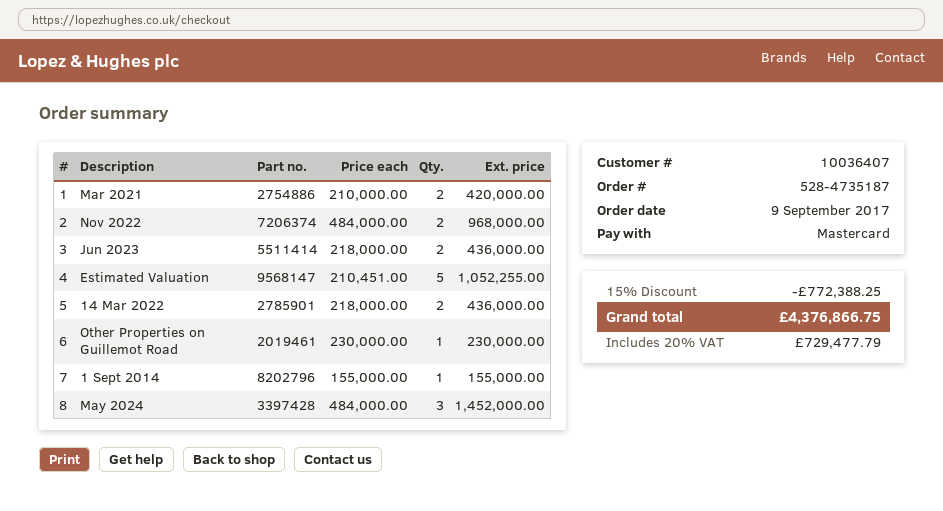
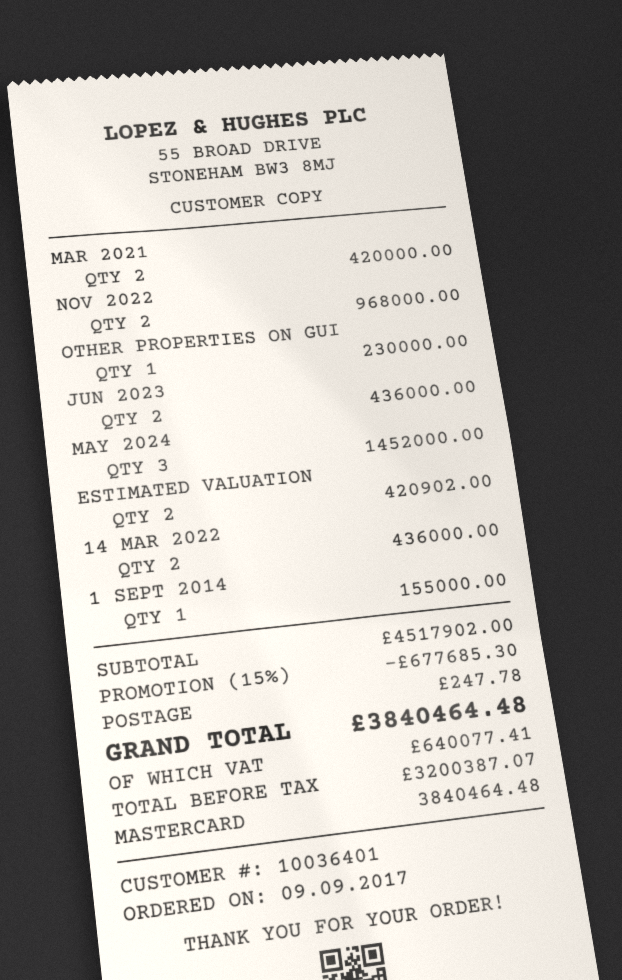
customer number: 10036407 -> 10036401
Estimated Valuation: 5 for 1052255.00 -> 2 for 420902.00
discount: 15% = 772388.25 -> 15% = 677685.30
shipping: none -> 247.78
tax: 729477.79 -> 640077.41
total: 4376866.75 -> 3840464.48

